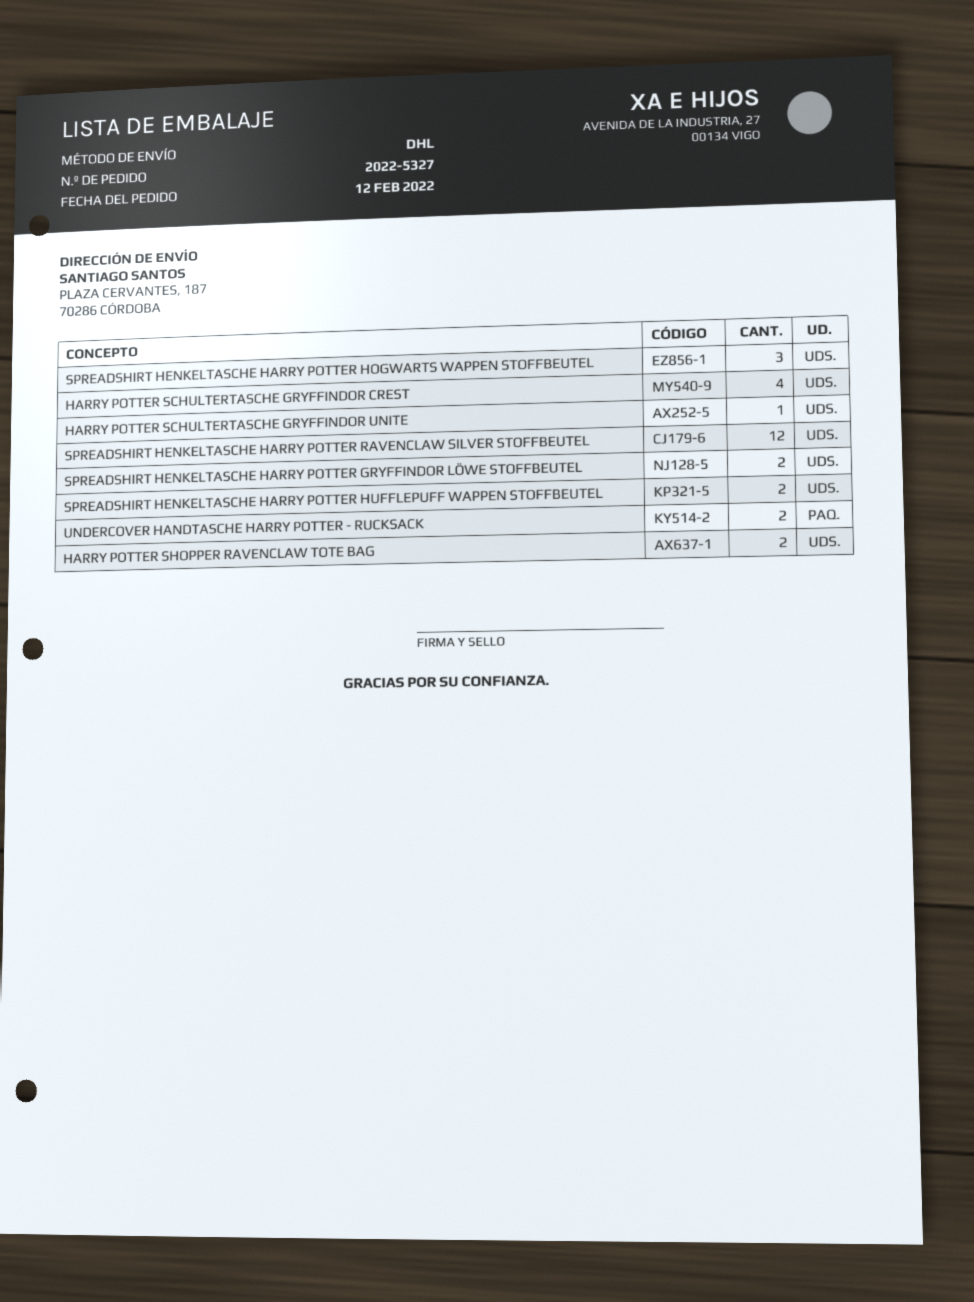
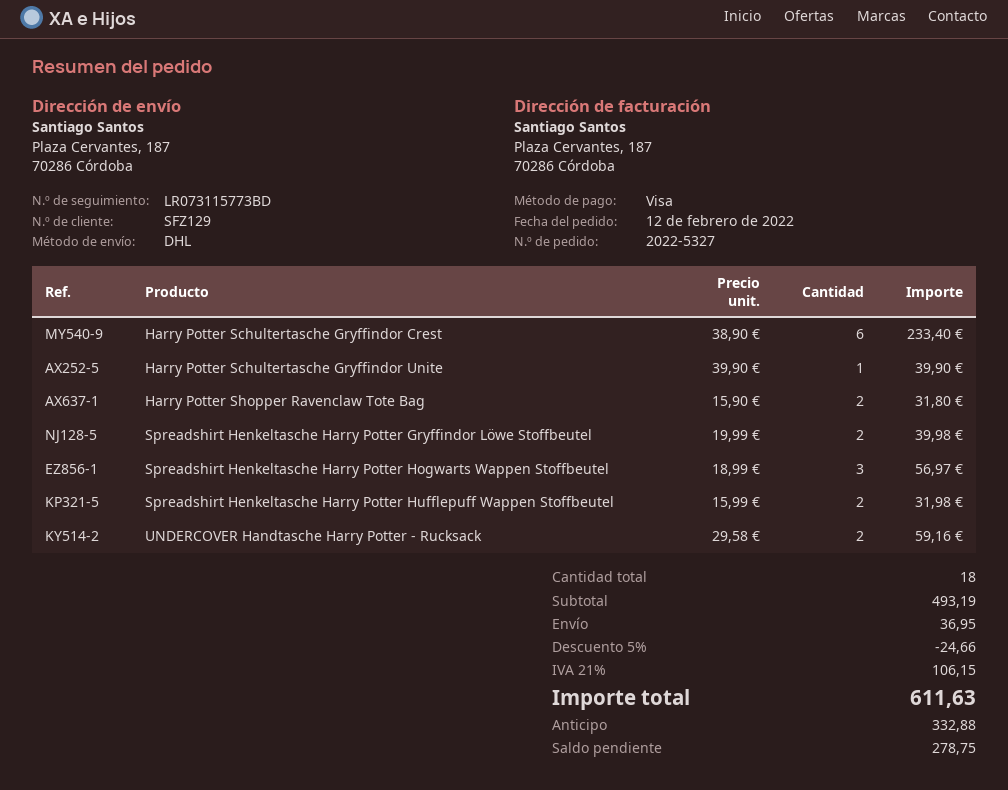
HARRY POTTER SCHULTERTASCHE GRYFFINDOR CREST: 4 -> 6
SPREADSHIRT HENKELTASCHE HARRY POTTER RAVENCLAW SILVER STOFFBEUTEL: 12 -> none

